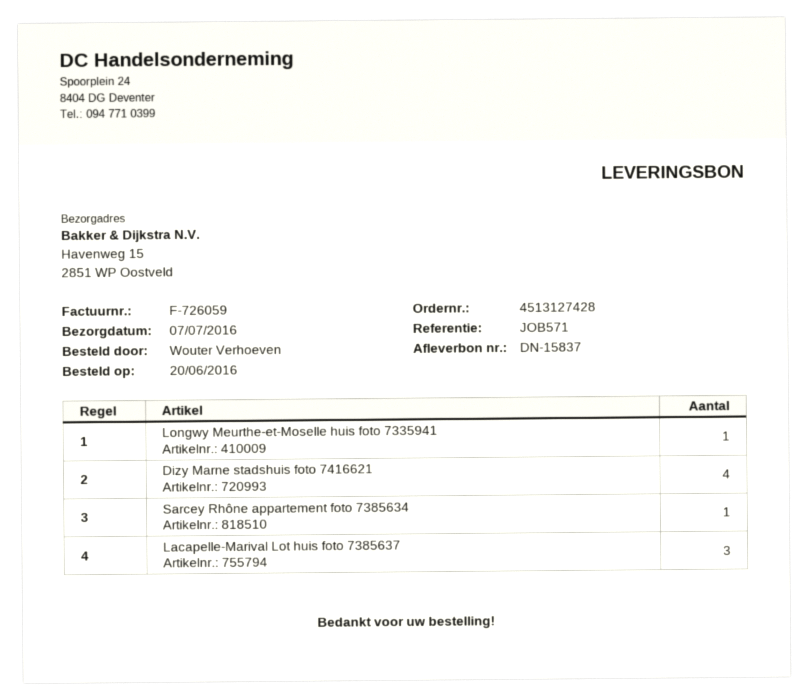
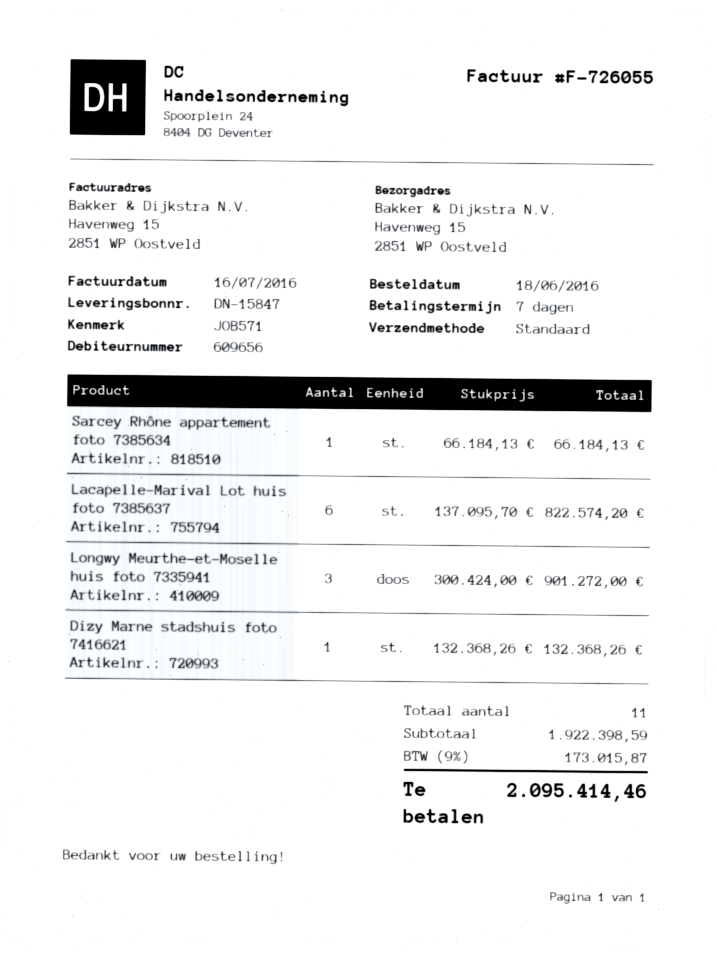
order date: 2016-06-20 -> 2016-06-18
delivery note number: DN-15837 -> DN-15847
invoice number: F-726059 -> F-726055
Longwy Meurthe-et-Moselle huis foto 7335941: 1 -> 3
Dizy Marne stadshuis foto 7416621: 4 -> 1
Lacapelle-Marival Lot huis foto 7385637: 3 -> 6

